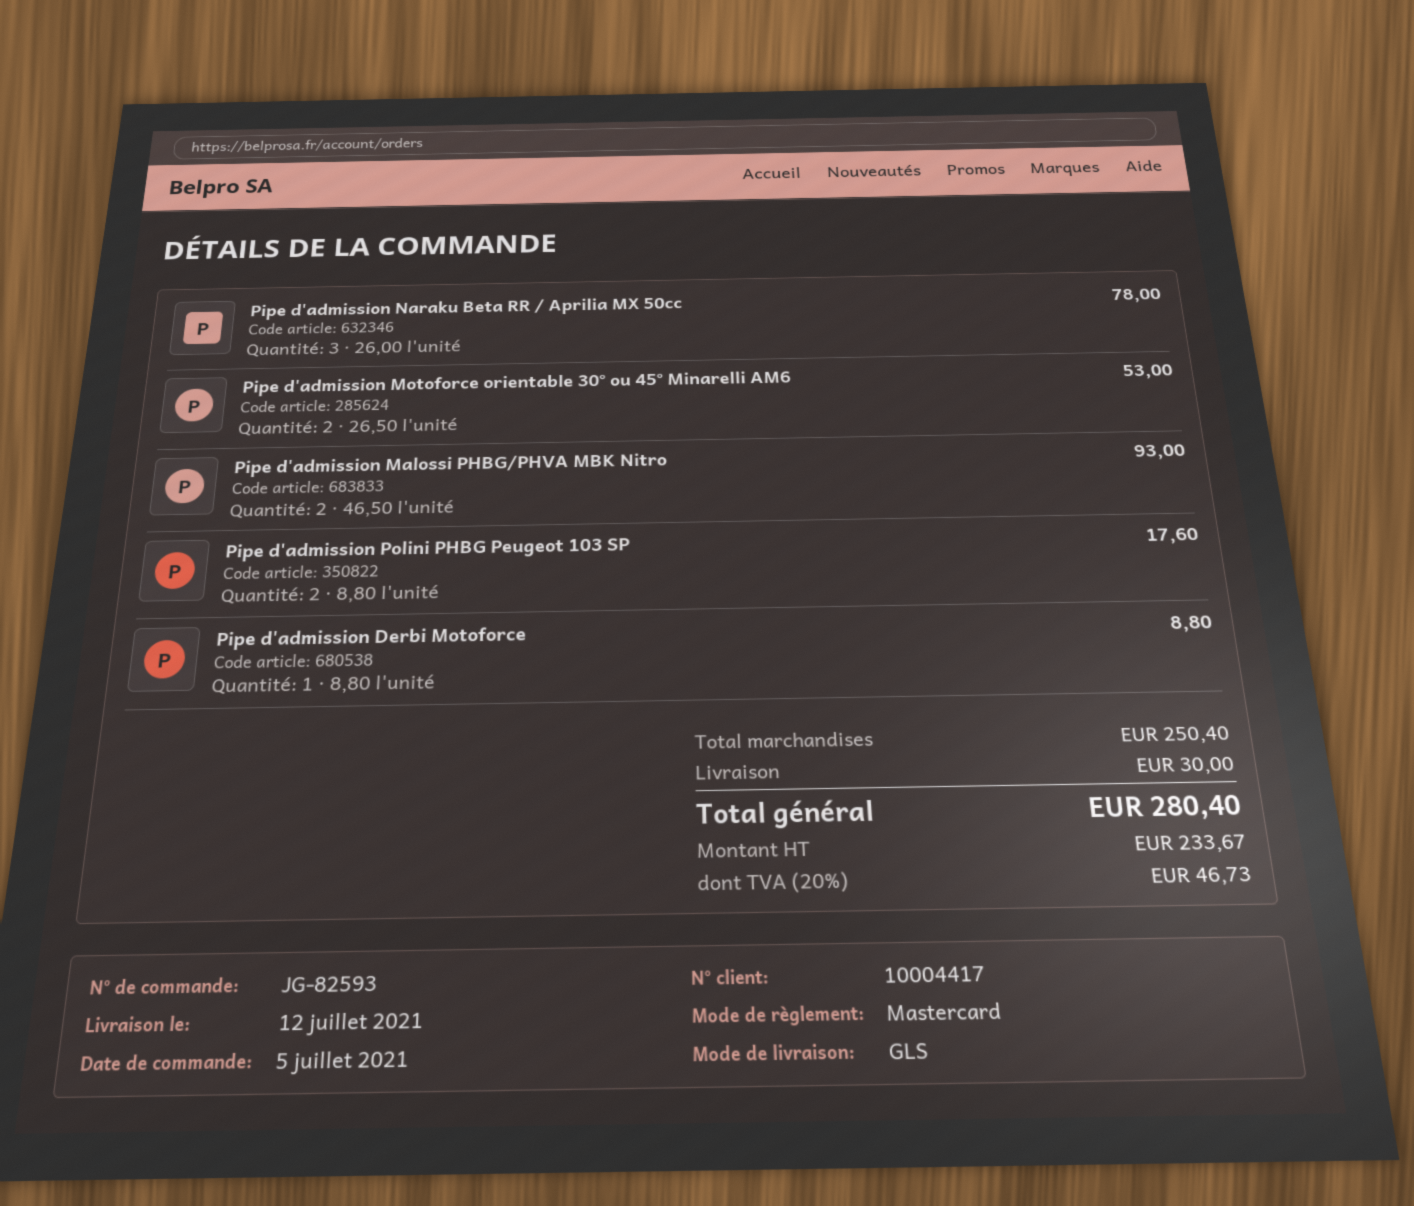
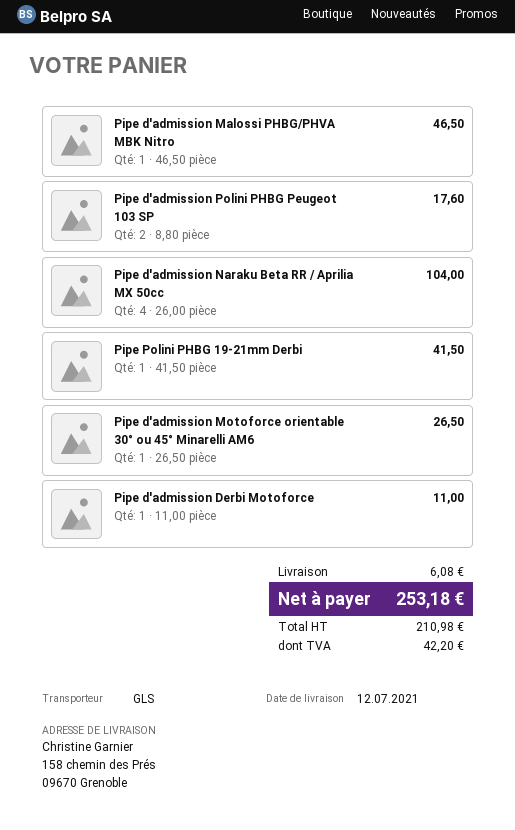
Pipe d'admission Naraku Beta RR / Aprilia MX 50cc: 3 x 26.00 = 78.00 -> 4 x 26.00 = 104.00
Pipe d'admission Motoforce orientable 30° ou 45° Minarelli AM6: 2 x 26.50 = 53.00 -> 1 x 26.50 = 26.50
Pipe d'admission Malossi PHBG/PHVA MBK Nitro: 2 x 46.50 = 93.00 -> 1 x 46.50 = 46.50
Pipe d'admission Derbi Motoforce: 1 x 8.80 = 8.80 -> 1 x 11.00 = 11.00
Pipe Polini PHBG 19-21mm Derbi: none -> 1 x 41.50 = 41.50
shipping: 30.00 -> 6.08
net: 233.67 -> 210.98
tax: 46.73 -> 42.20
total: 280.40 -> 253.18

